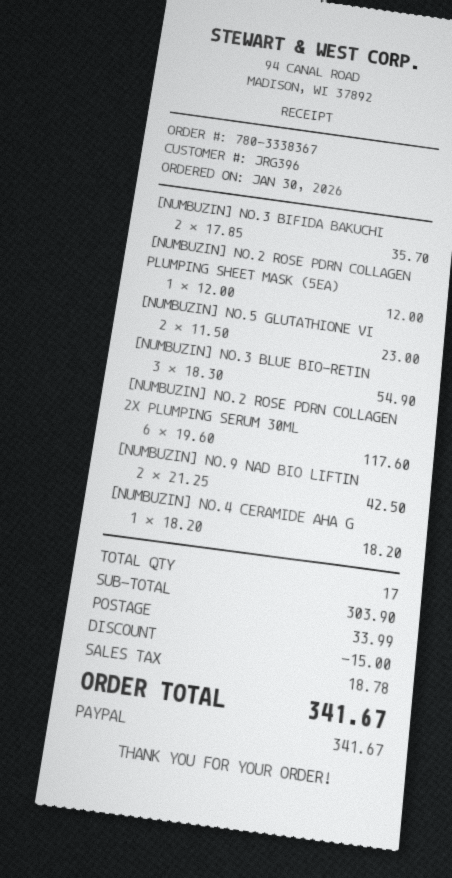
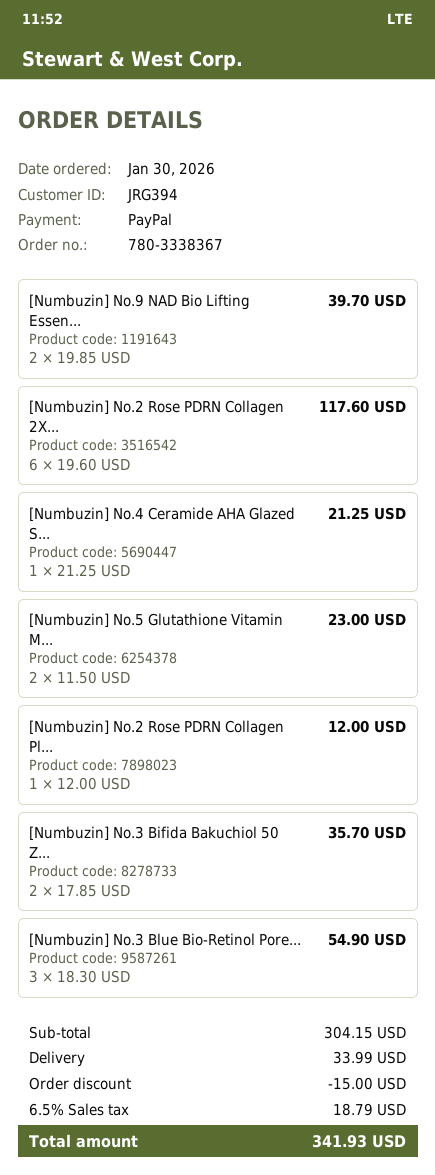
customer number: JRG396 -> JRG394
[NUMBUZIN] NO.9 NAD BIO LIFTIN: 2 x 21.25 = 42.50 -> 2 x 19.85 = 39.70
[NUMBUZIN] NO.4 CERAMIDE AHA G: 1 x 18.20 = 18.20 -> 1 x 21.25 = 21.25
subtotal: 303.90 -> 304.15
tax: 18.78 -> 18.79
total: 341.67 -> 341.93

